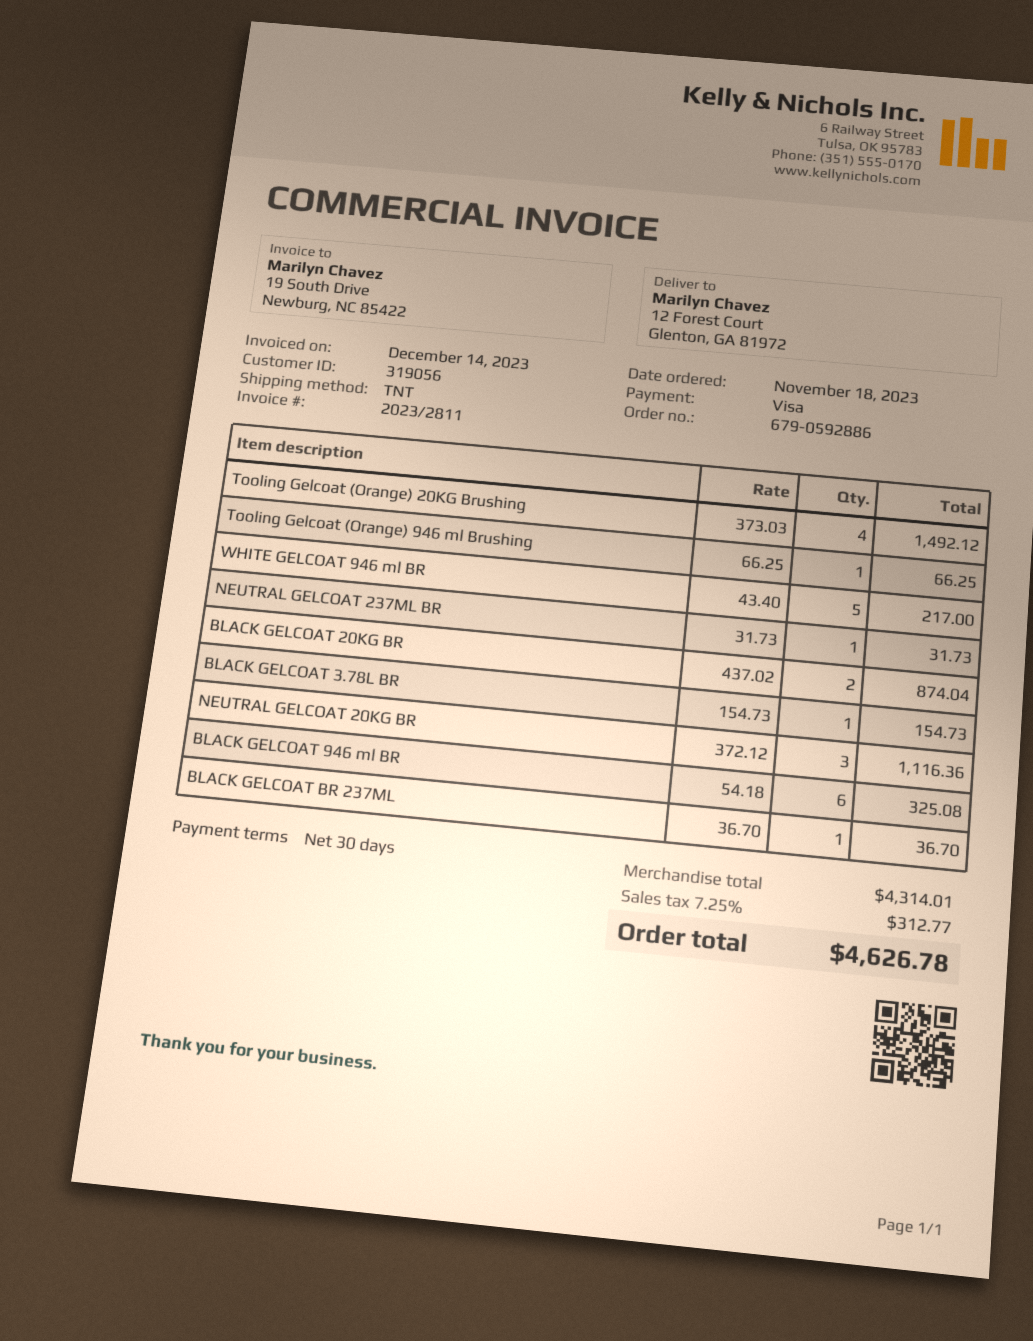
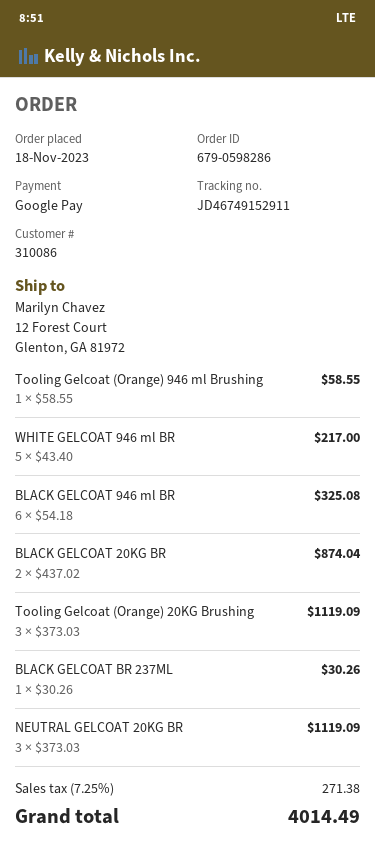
order number: 679-0592886 -> 679-0598286
customer number: 319056 -> 310086
payment method: Visa -> Google Pay
Tooling Gelcoat (Orange) 20KG Brushing: 4 x 373.03 = 1492.12 -> 3 x 373.03 = 1119.09
Tooling Gelcoat (Orange) 946 ml Brushing: 1 x 66.25 = 66.25 -> 1 x 58.55 = 58.55
NEUTRAL GELCOAT 237ML BR: 1 x 31.73 = 31.73 -> none
BLACK GELCOAT 3.78L BR: 1 x 154.73 = 154.73 -> none
NEUTRAL GELCOAT 20KG BR: 3 x 372.12 = 1116.36 -> 3 x 373.03 = 1119.09
BLACK GELCOAT BR 237ML: 1 x 36.70 = 36.70 -> 1 x 30.26 = 30.26
tax: 7.25% = 312.77 -> 7.25% = 271.38
total: 4626.78 -> 4014.49

